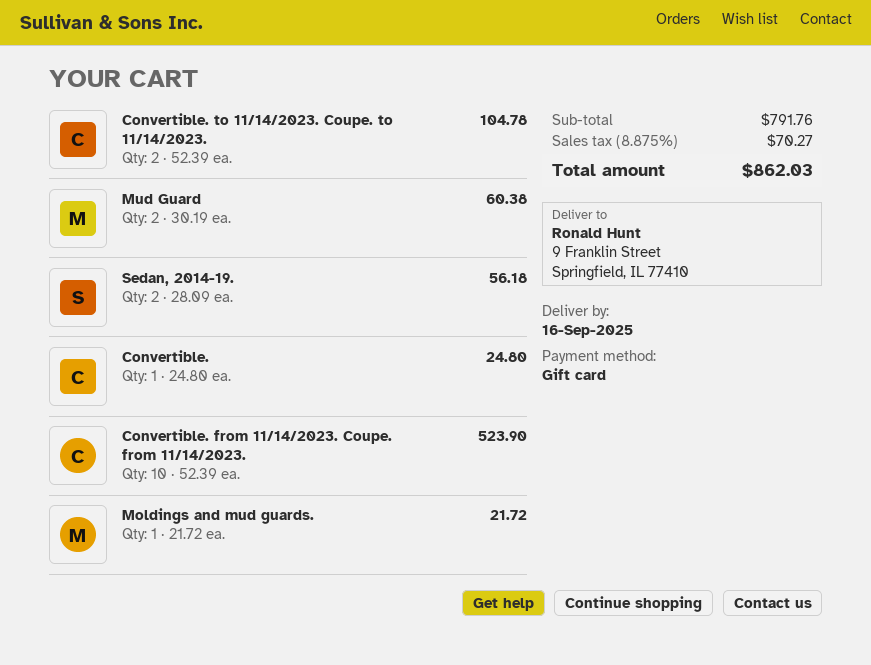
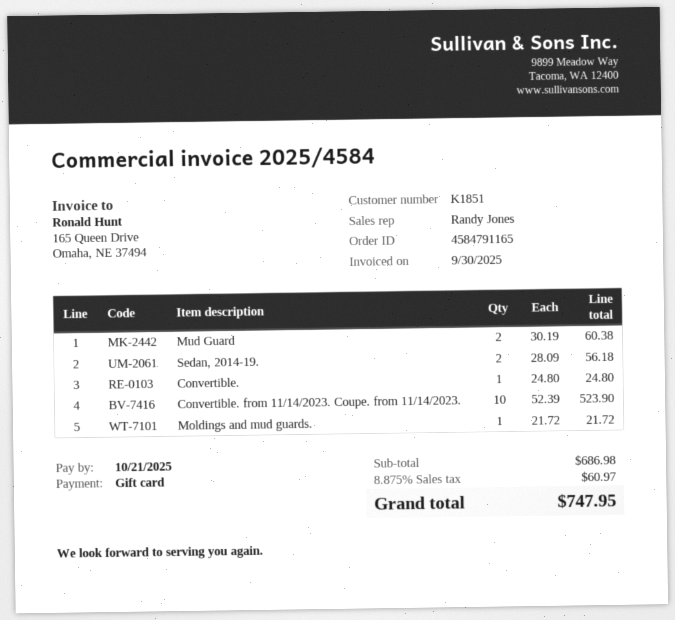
Convertible. to 11/14/2023. Coupe. to 11/14/2023.: 2 x 52.39 = 104.78 -> none
subtotal: 791.76 -> 686.98
tax: 8.875% = 70.27 -> 8.875% = 60.97
total: 862.03 -> 747.95

